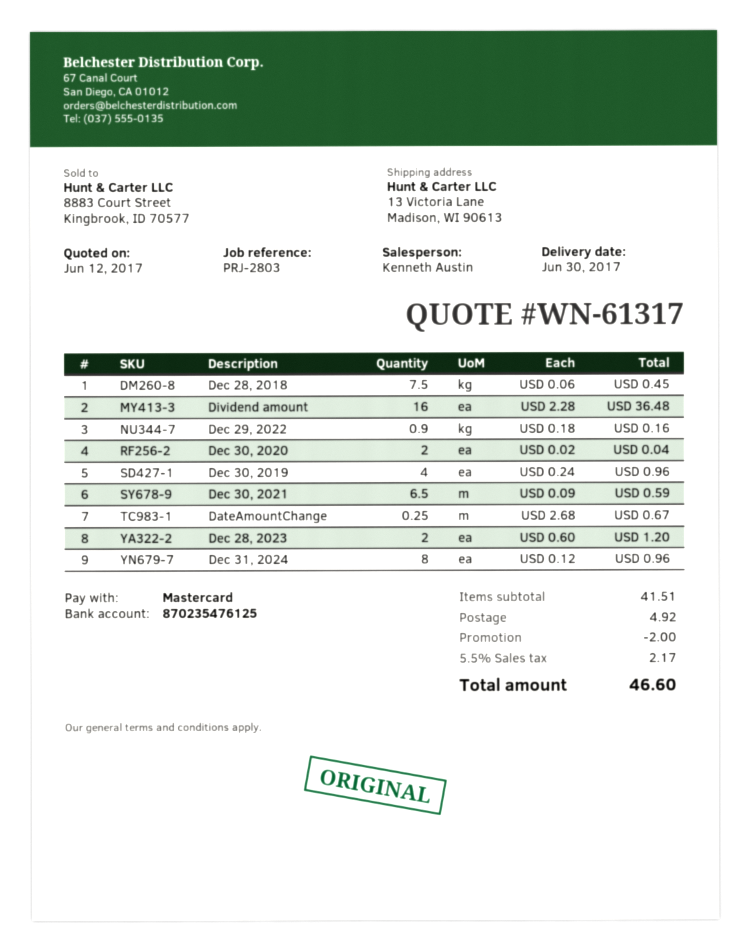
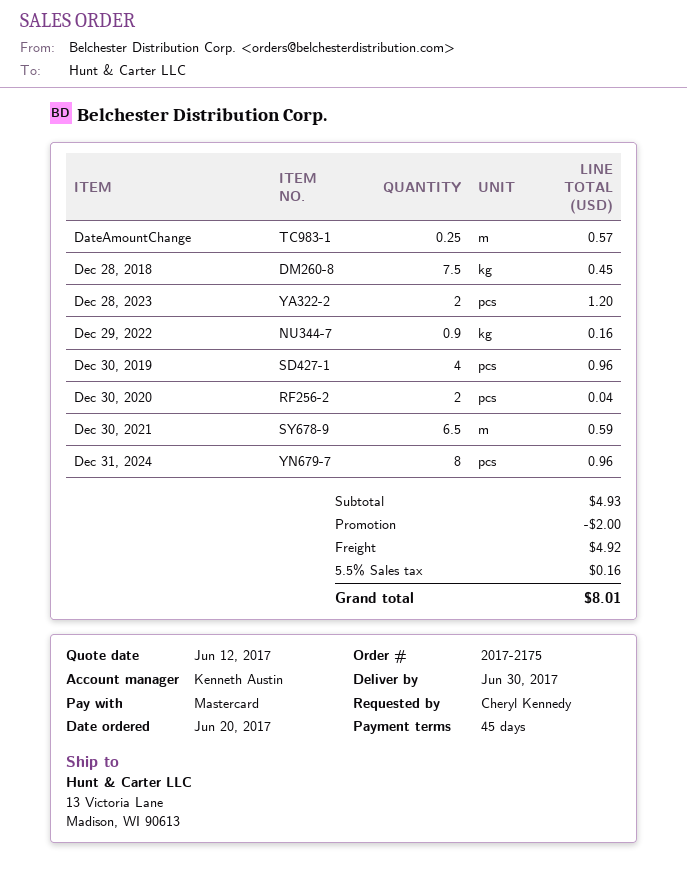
Dividend amount: 16 for 36.48 -> none
DateAmountChange: 0.25 for 0.67 -> 0.25 for 0.57
subtotal: 41.51 -> 4.93
tax: 5.5% = 2.17 -> 5.5% = 0.16
total: 46.60 -> 8.01

